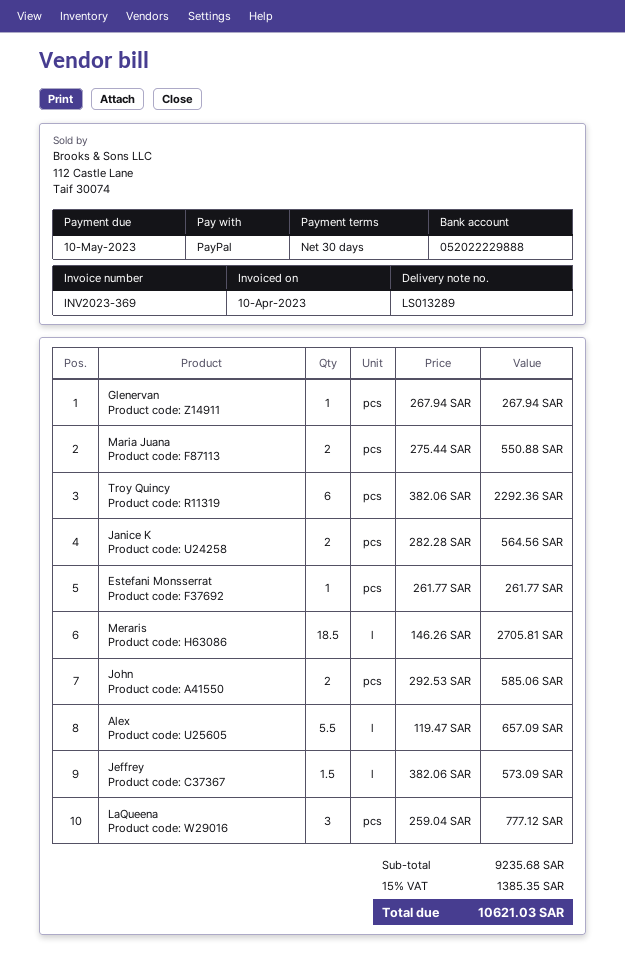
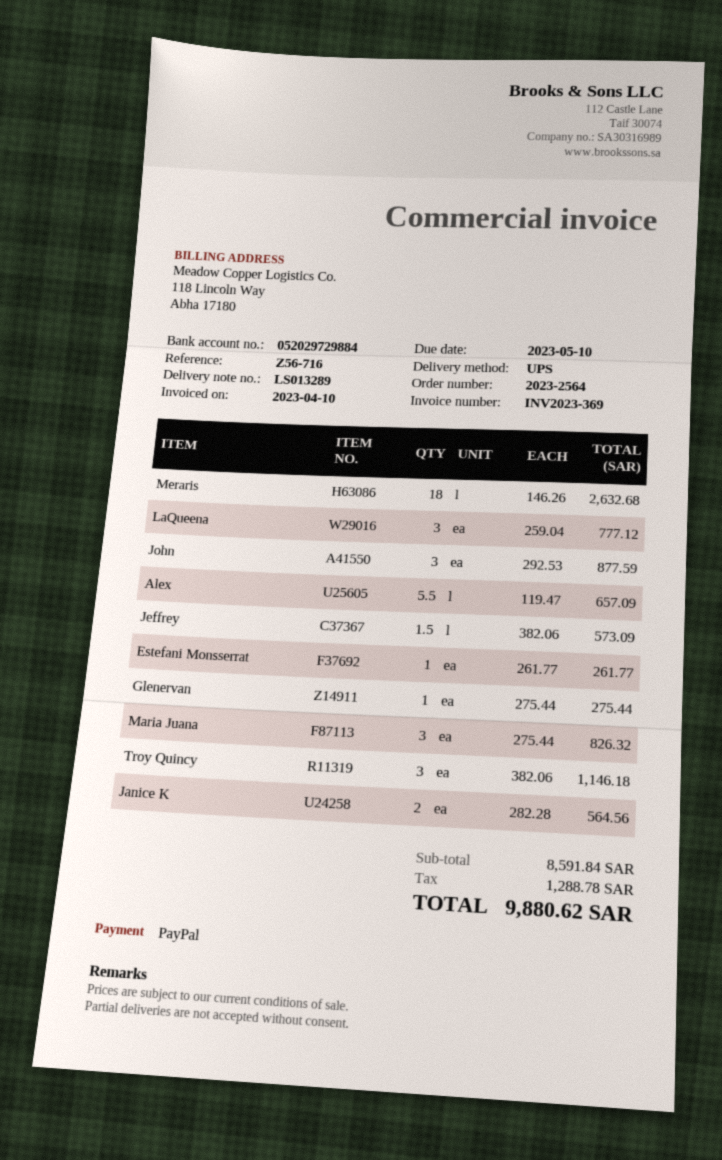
bank account: 052022229888 -> 052029729884
Glenervan: 1 x 267.94 = 267.94 -> 1 x 275.44 = 275.44
Maria Juana: 2 x 275.44 = 550.88 -> 3 x 275.44 = 826.32
Troy Quincy: 6 x 382.06 = 2292.36 -> 3 x 382.06 = 1146.18
Meraris: 18.5 x 146.26 = 2705.81 -> 18 x 146.26 = 2632.68
John: 2 x 292.53 = 585.06 -> 3 x 292.53 = 877.59
subtotal: 9235.68 -> 8591.84
tax: 1385.35 -> 1288.78
total: 10621.03 -> 9880.62

